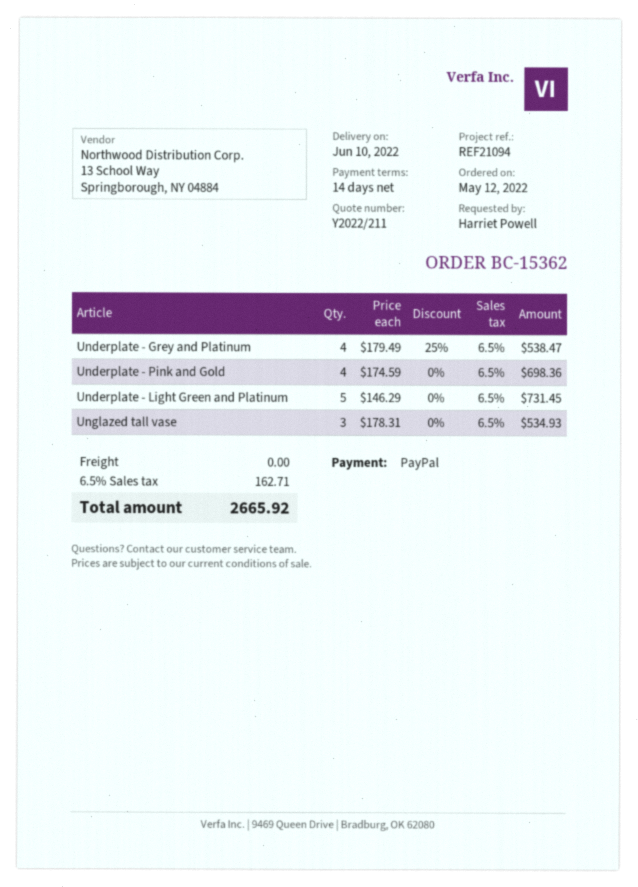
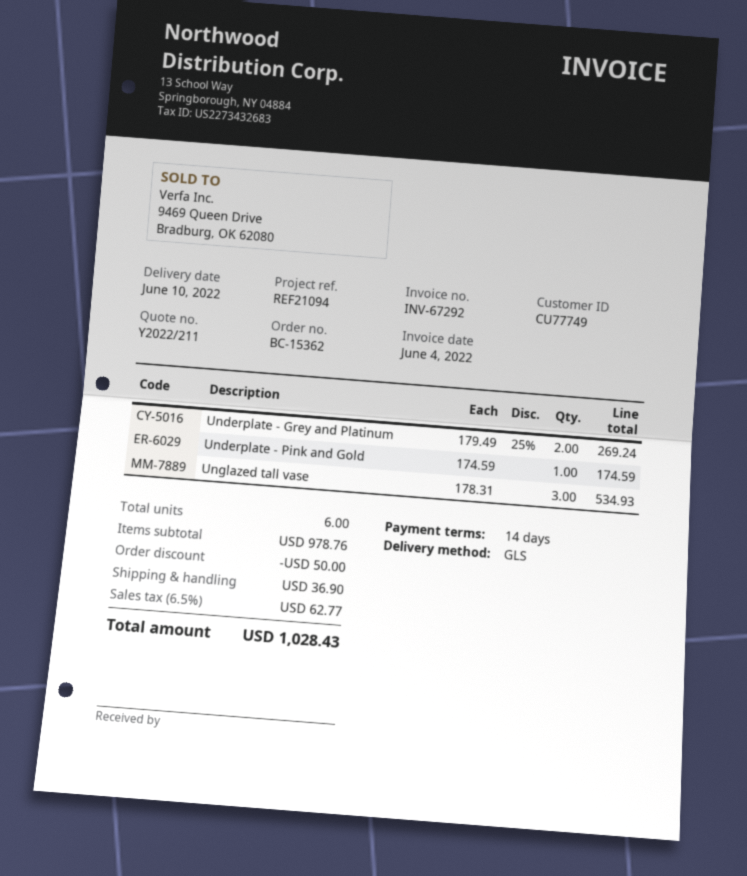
Underplate - Grey and Platinum: 4 x 179.49 - 25% = 538.47 -> 2 x 179.49 - 25% = 269.24
Underplate - Pink and Gold: 4 x 174.59 = 698.36 -> 1 x 174.59 = 174.59
Underplate - Light Green and Platinum: 5 x 146.29 = 731.45 -> none
discount: none -> 50.00
shipping: 0.00 -> 36.90
tax: 6.5% = 162.71 -> 6.5% = 62.77
total: 2665.92 -> 1028.43

